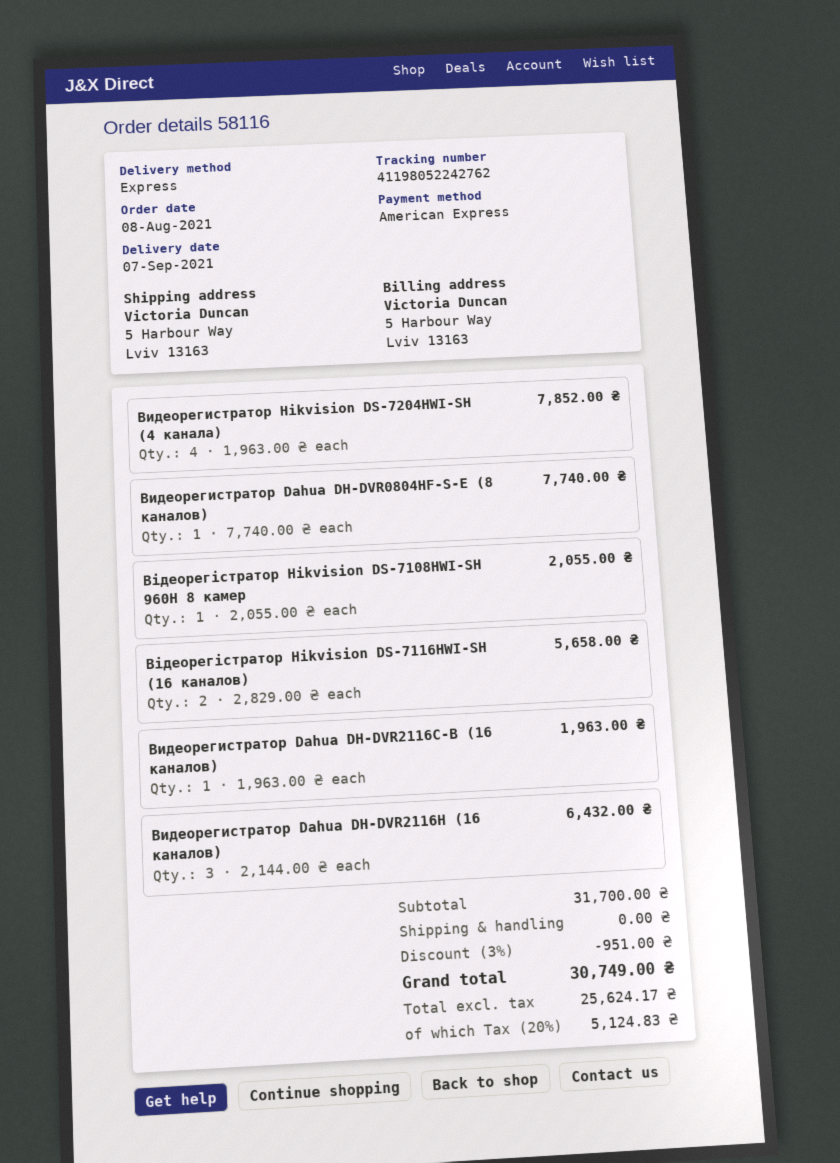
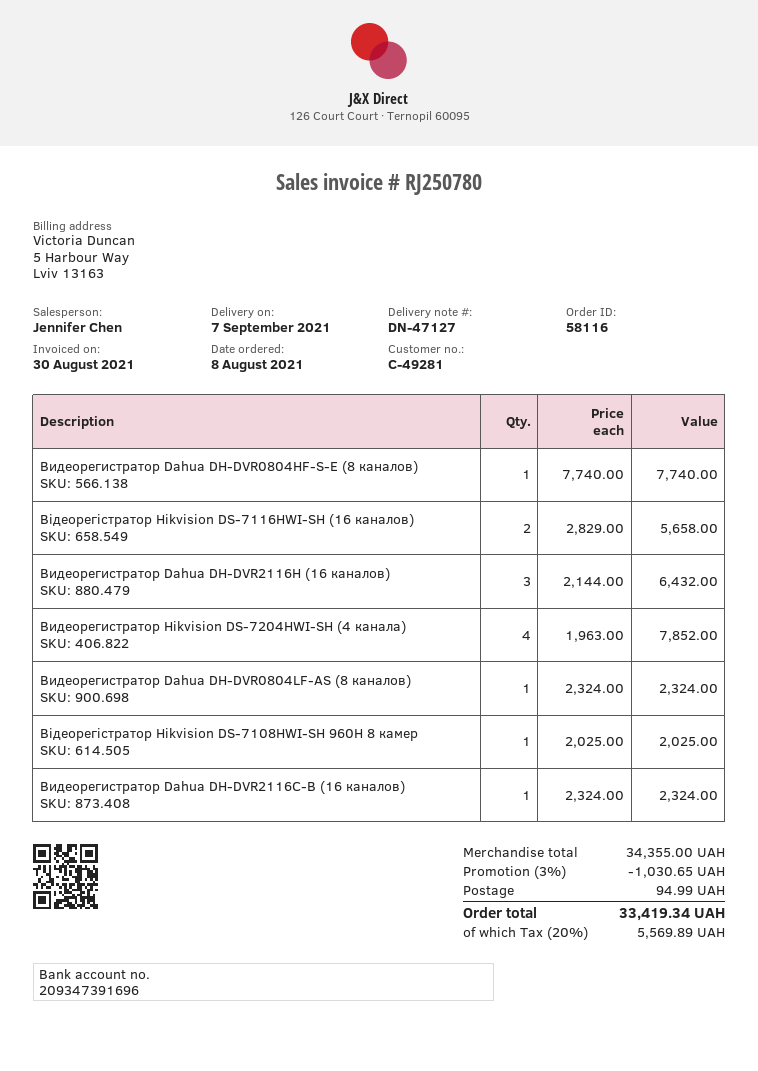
Відеорегістратор Hikvision DS-7108HWI-SH 960H 8 камер: 1 x 2055.00 = 2055.00 -> 1 x 2025.00 = 2025.00
Видеорегистратор Dahua DH-DVR2116С-B (16 каналов): 1 x 1963.00 = 1963.00 -> 1 x 2324.00 = 2324.00
Видеорегистратор Dahua DH-DVR0804LF-AS (8 каналов): none -> 1 x 2324.00 = 2324.00
subtotal: 31700.00 -> 34355.00
discount: 3% = 951.00 -> 3% = 1030.65
shipping: 0.00 -> 94.99
tax: 20% = 5124.83 -> 20% = 5569.89
total: 30749.00 -> 33419.34

